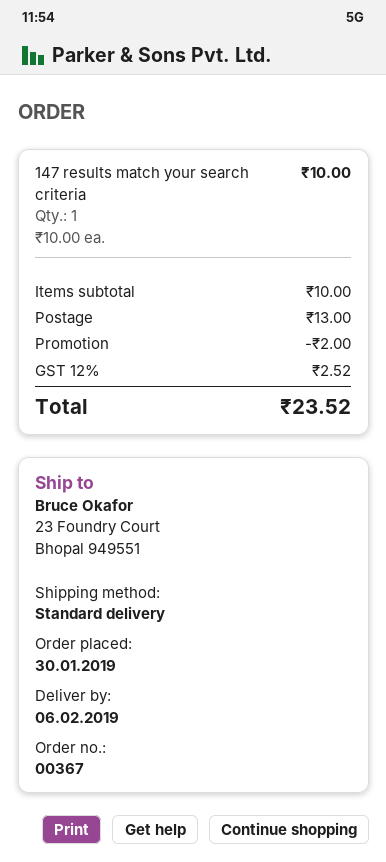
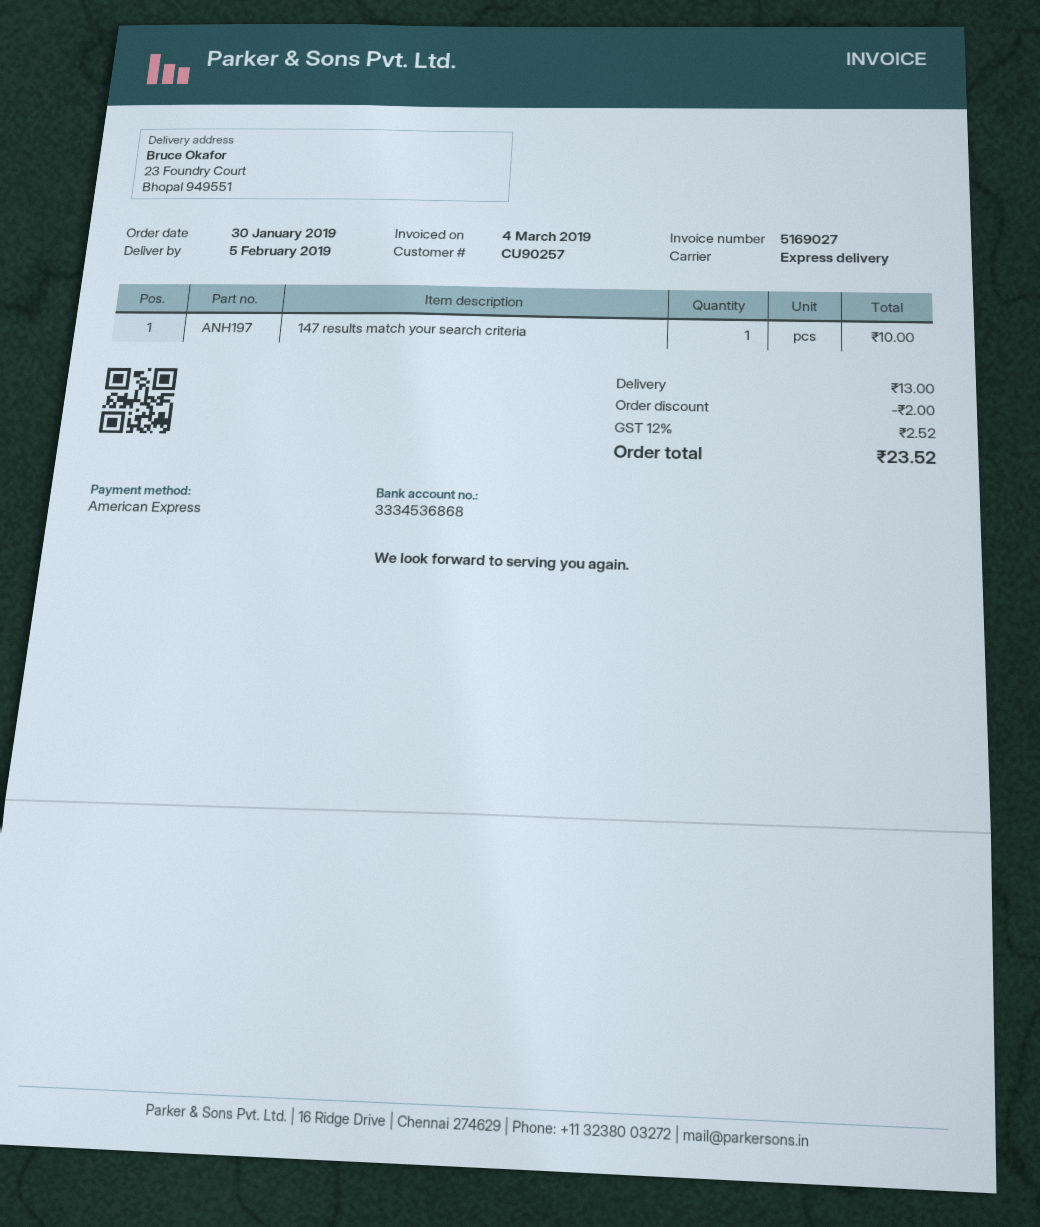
delivery date: 2019-02-06 -> 2019-02-05
shipping method: standard -> express

